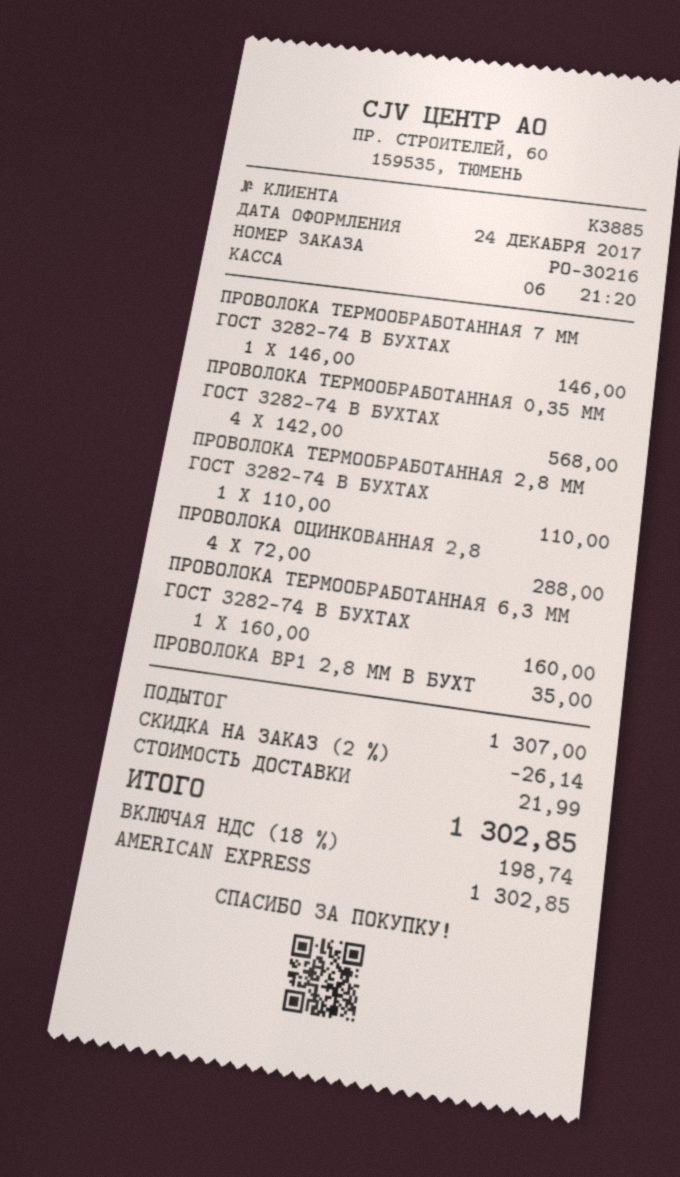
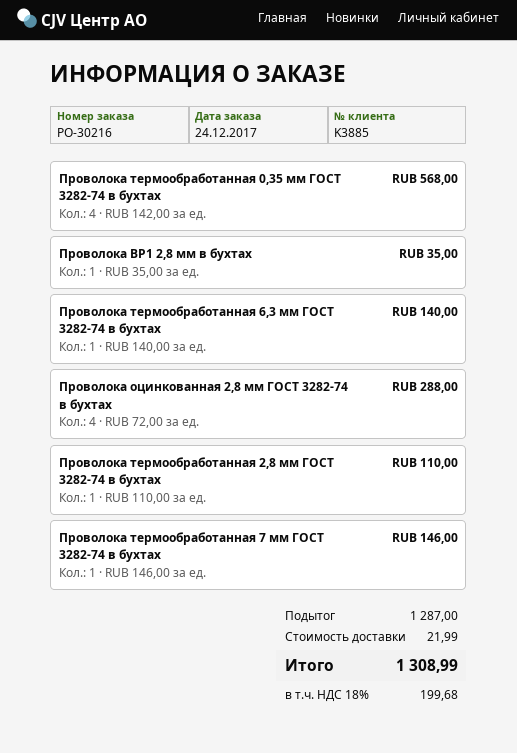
ПРОВОЛОКА ТЕРМООБРАБОТАННАЯ 6,3 ММ ГОСТ 3282-74 В БУХТАХ: 1 x 160.00 = 160.00 -> 1 x 140.00 = 140.00
subtotal: 1307.00 -> 1287.00
discount: 2% = 26.14 -> none
tax: 18% = 198.74 -> 18% = 199.68
total: 1302.85 -> 1308.99

